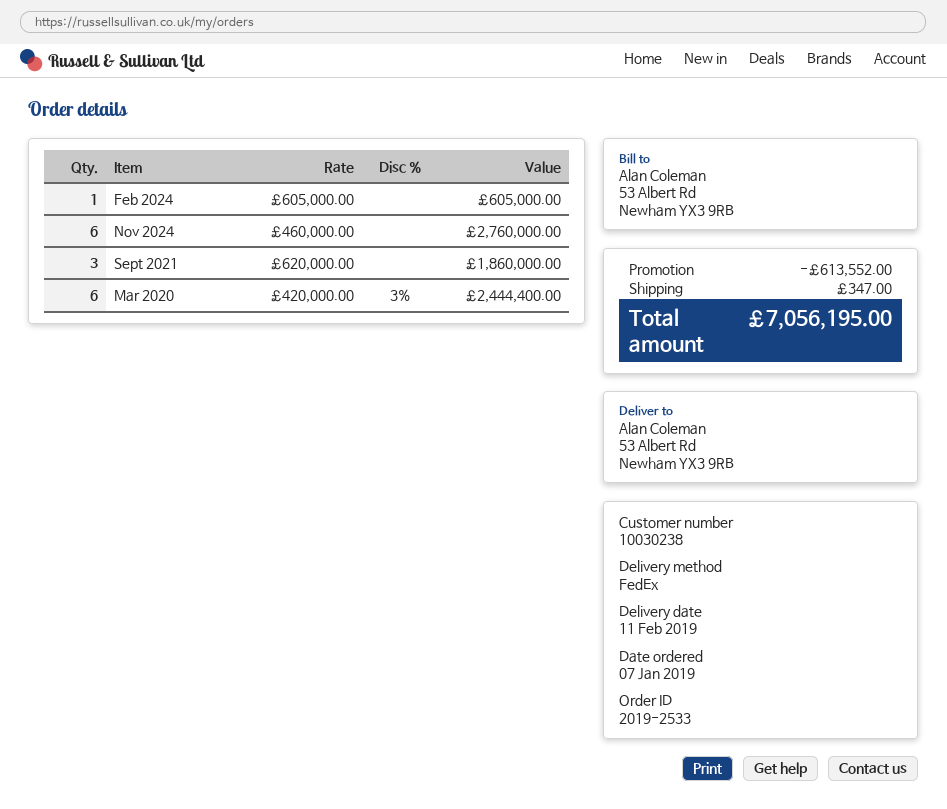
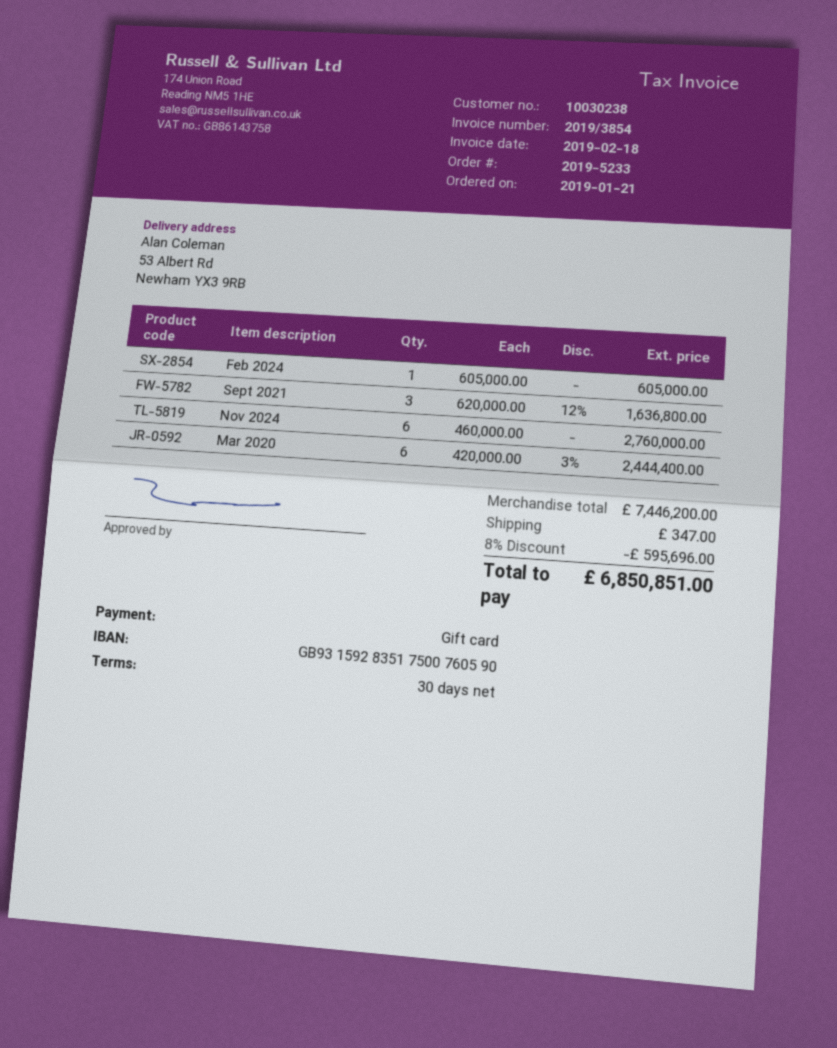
order number: 2019-2533 -> 2019-5233
order date: 2019-01-07 -> 2019-01-21
Sept 2021: 3 x 620000.00 = 1860000.00 -> 3 x 620000.00 - 12% = 1636800.00
discount: 613552.00 -> 595696.00
total: 7056195.00 -> 6850851.00

